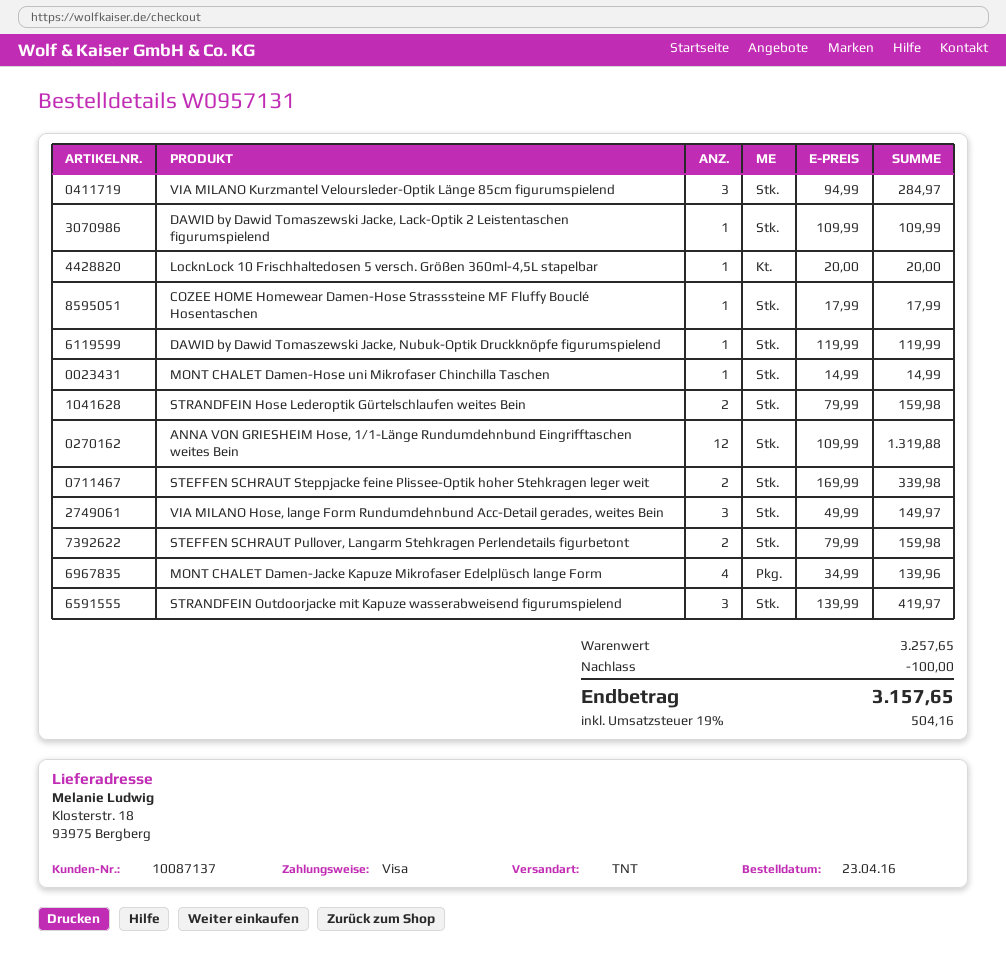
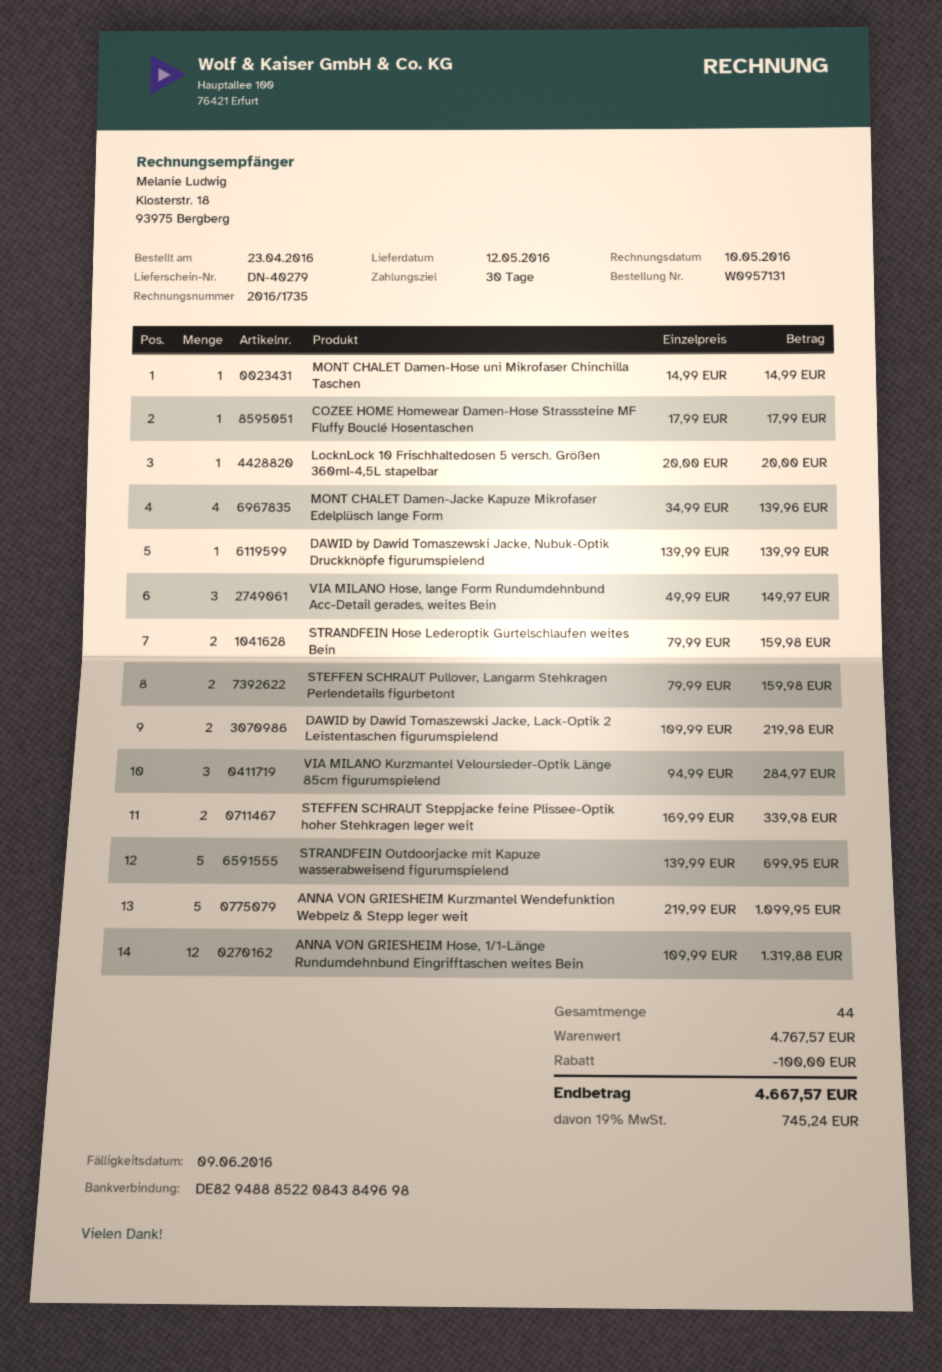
DAWID by Dawid Tomaszewski Jacke, Lack-Optik 2 Leistentaschen figurumspielend: 1 x 109.99 = 109.99 -> 2 x 109.99 = 219.98
DAWID by Dawid Tomaszewski Jacke, Nubuk-Optik Druckknöpfe figurumspielend: 1 x 119.99 = 119.99 -> 1 x 139.99 = 139.99
STRANDFEIN Outdoorjacke mit Kapuze wasserabweisend figurumspielend: 3 x 139.99 = 419.97 -> 5 x 139.99 = 699.95
ANNA VON GRIESHEIM Kurzmantel Wendefunktion Webpelz & Stepp leger weit: none -> 5 x 219.99 = 1099.95
subtotal: 3257.65 -> 4767.57
tax: 19% = 504.16 -> 19% = 745.24
total: 3157.65 -> 4667.57

